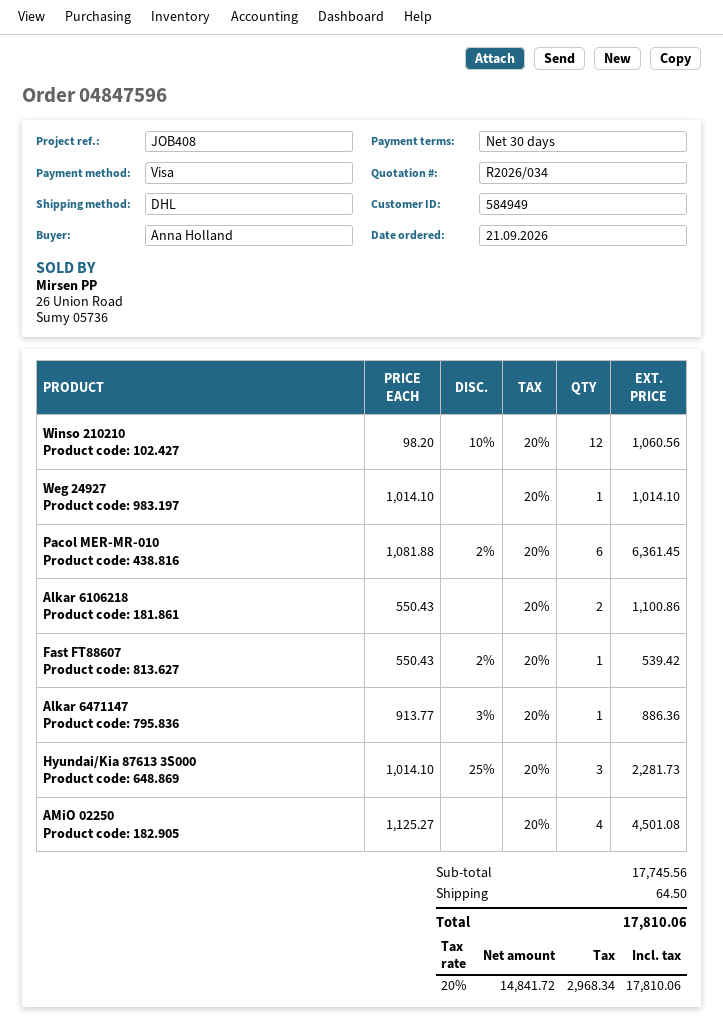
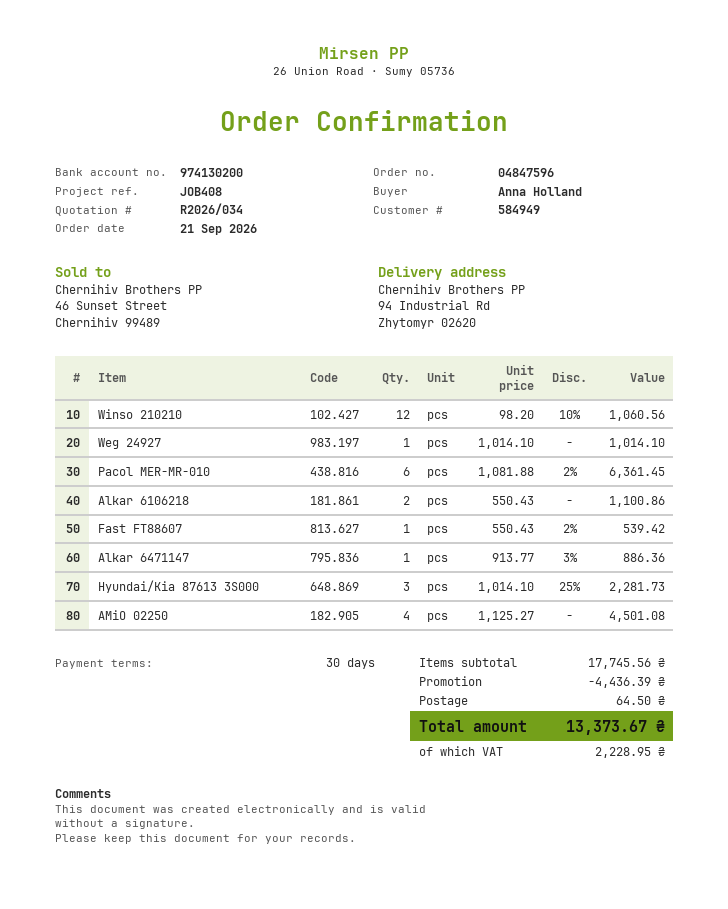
discount: none -> 4436.39
tax: 2968.34 -> 2228.95
total: 17810.06 -> 13373.67

